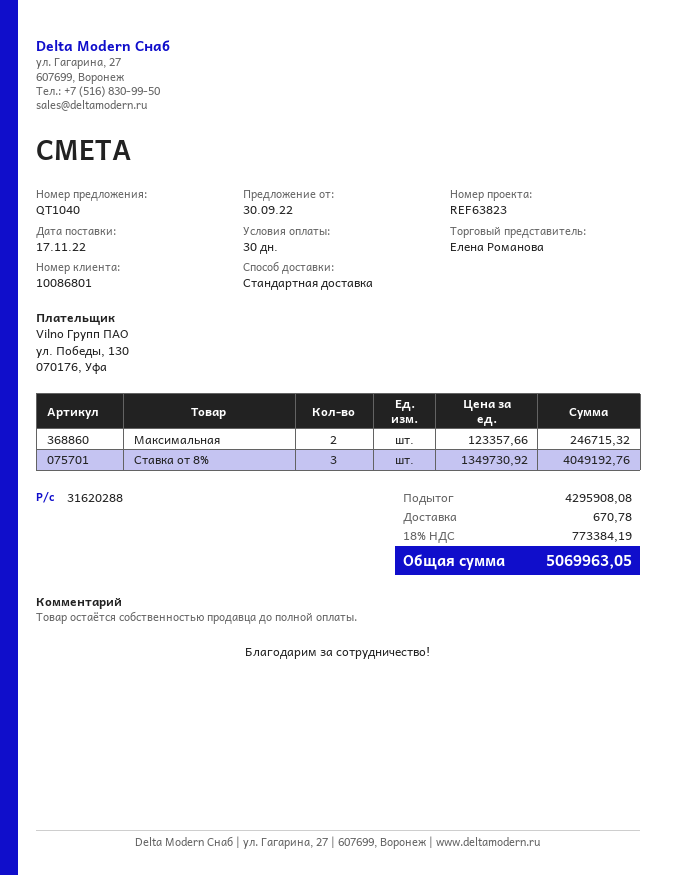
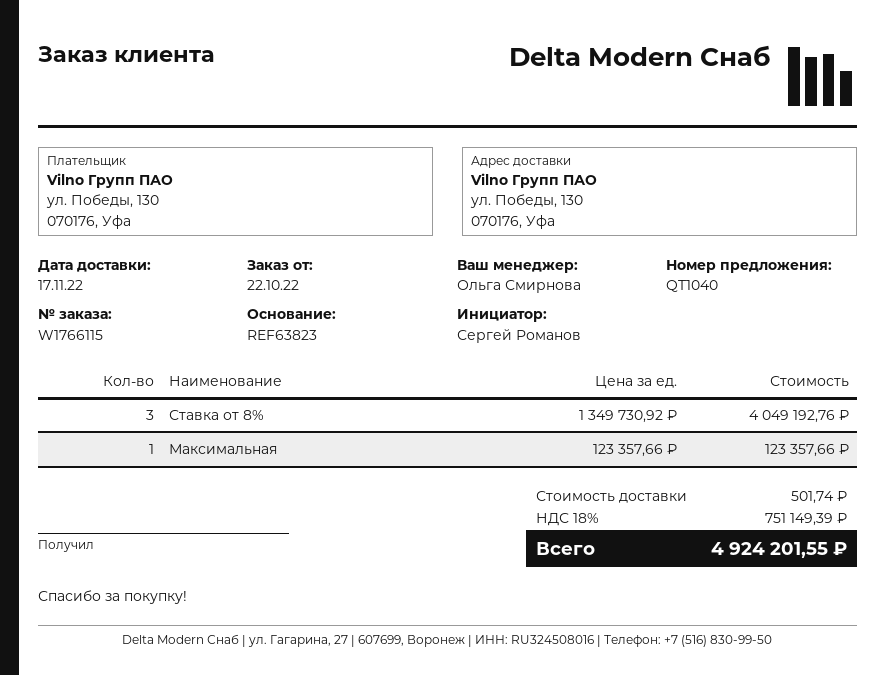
sales rep: Елена Романова -> Ольга Смирнова
Максимальная: 2 x 123357.66 = 246715.32 -> 1 x 123357.66 = 123357.66
shipping: 670.78 -> 501.74
tax: 18% = 773384.19 -> 18% = 751149.39
total: 5069963.05 -> 4924201.55

